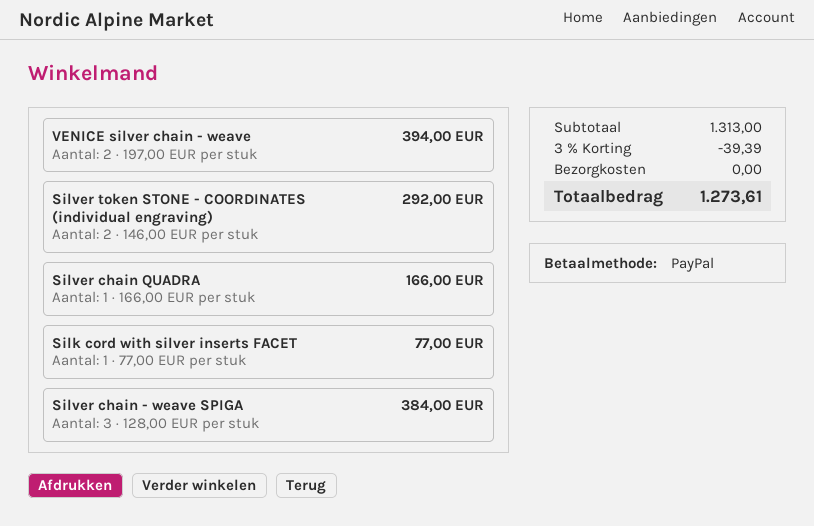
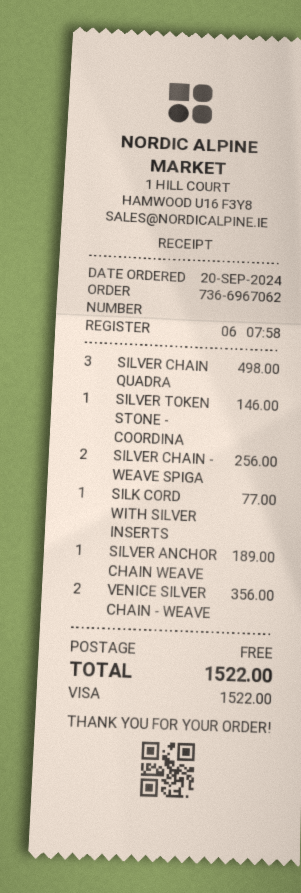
payment method: PayPal -> Visa
VENICE silver chain - weave: 2 for 394.00 -> 2 for 356.00
Silver token STONE - COORDINATES (individual engraving): 2 for 292.00 -> 1 for 146.00
Silver chain QUADRA: 1 for 166.00 -> 3 for 498.00
Silver chain - weave SPIGA: 3 for 384.00 -> 2 for 256.00
SILVER ANCHOR CHAIN WEAVE: none -> 1 for 189.00
discount: 3% = 39.39 -> none
total: 1273.61 -> 1522.00

